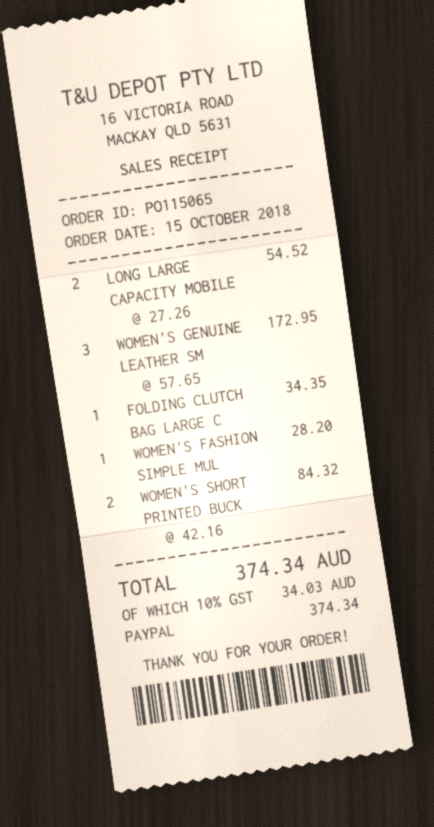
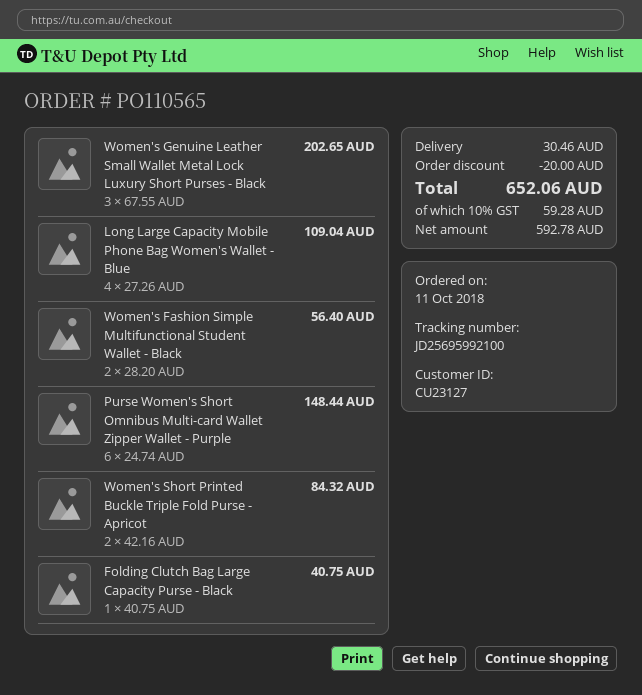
order number: PO115065 -> PO110565
order date: 2018-10-15 -> 2018-10-11
LONG LARGE CAPACITY MOBILE: 2 x 27.26 = 54.52 -> 4 x 27.26 = 109.04
WOMEN'S GENUINE LEATHER SM: 3 x 57.65 = 172.95 -> 3 x 67.55 = 202.65
FOLDING CLUTCH BAG LARGE C: 1 x 34.35 = 34.35 -> 1 x 40.75 = 40.75
WOMEN'S FASHION SIMPLE MUL: 1 x 28.20 = 28.20 -> 2 x 28.20 = 56.40
Purse Women's Short Omnibus Multi-card Wallet Zipper Wallet - Purple: none -> 6 x 24.74 = 148.44
discount: none -> 20.00
shipping: none -> 30.46
tax: 10% = 34.03 -> 10% = 59.28
total: 374.34 -> 652.06

